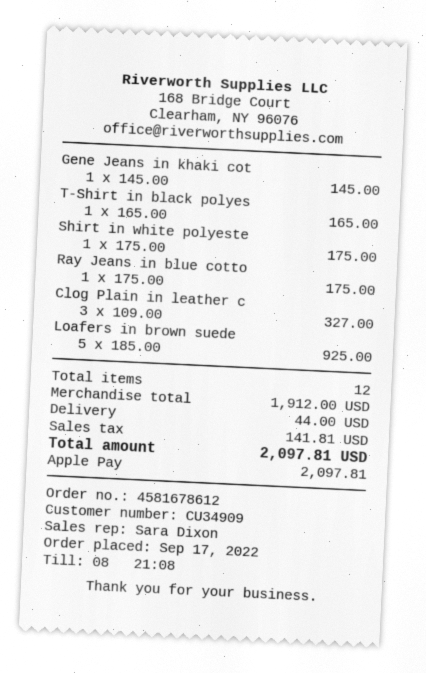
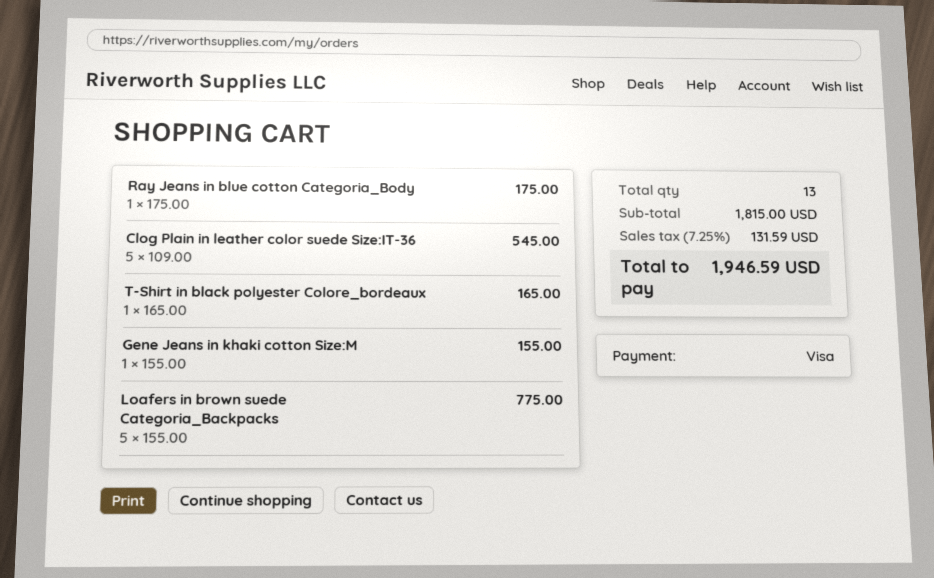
payment method: Apple Pay -> Visa
Gene Jeans in khaki cot: 1 x 145.00 = 145.00 -> 1 x 155.00 = 155.00
Shirt in white polyeste: 1 x 175.00 = 175.00 -> none
Clog Plain in leather c: 3 x 109.00 = 327.00 -> 5 x 109.00 = 545.00
Loafers in brown suede: 5 x 185.00 = 925.00 -> 5 x 155.00 = 775.00
total quantity: 12 -> 13
subtotal: 1912.00 -> 1815.00
shipping: 44.00 -> none
tax: 141.81 -> 131.59
total: 2097.81 -> 1946.59

